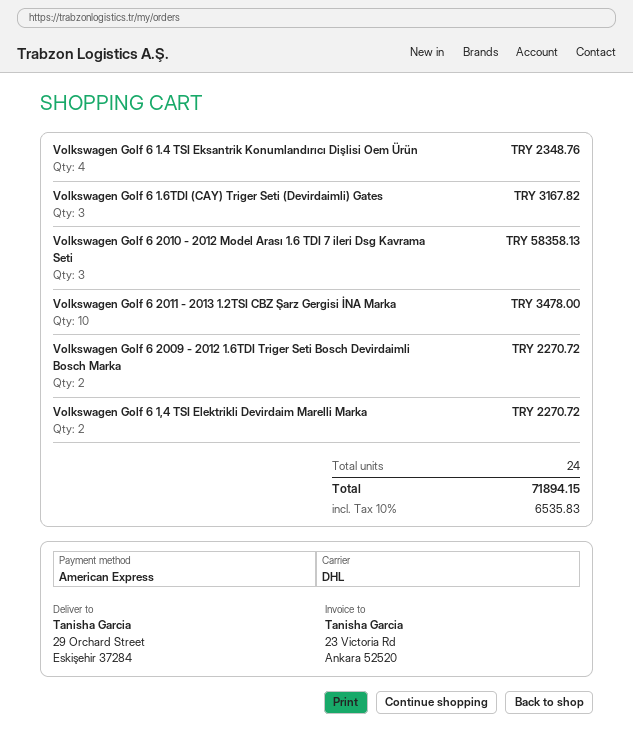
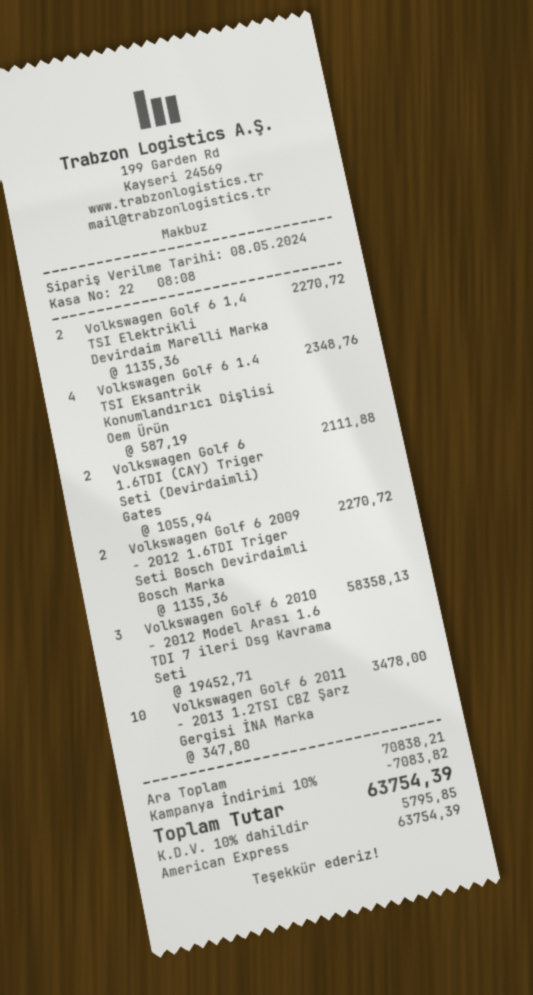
Volkswagen Golf 6 1.6TDI (CAY) Triger Seti (Devirdaimli) Gates: 3 for 3167.82 -> 2 for 2111.88
discount: none -> 10% = 7083.82
tax: 10% = 6535.83 -> 10% = 5795.85
total: 71894.15 -> 63754.39

